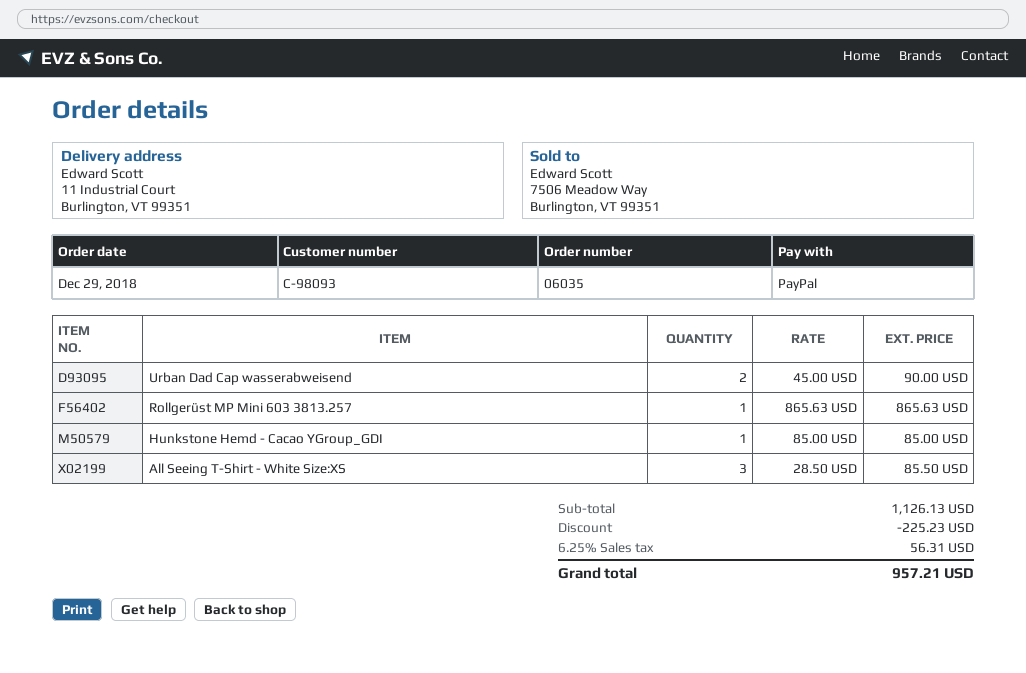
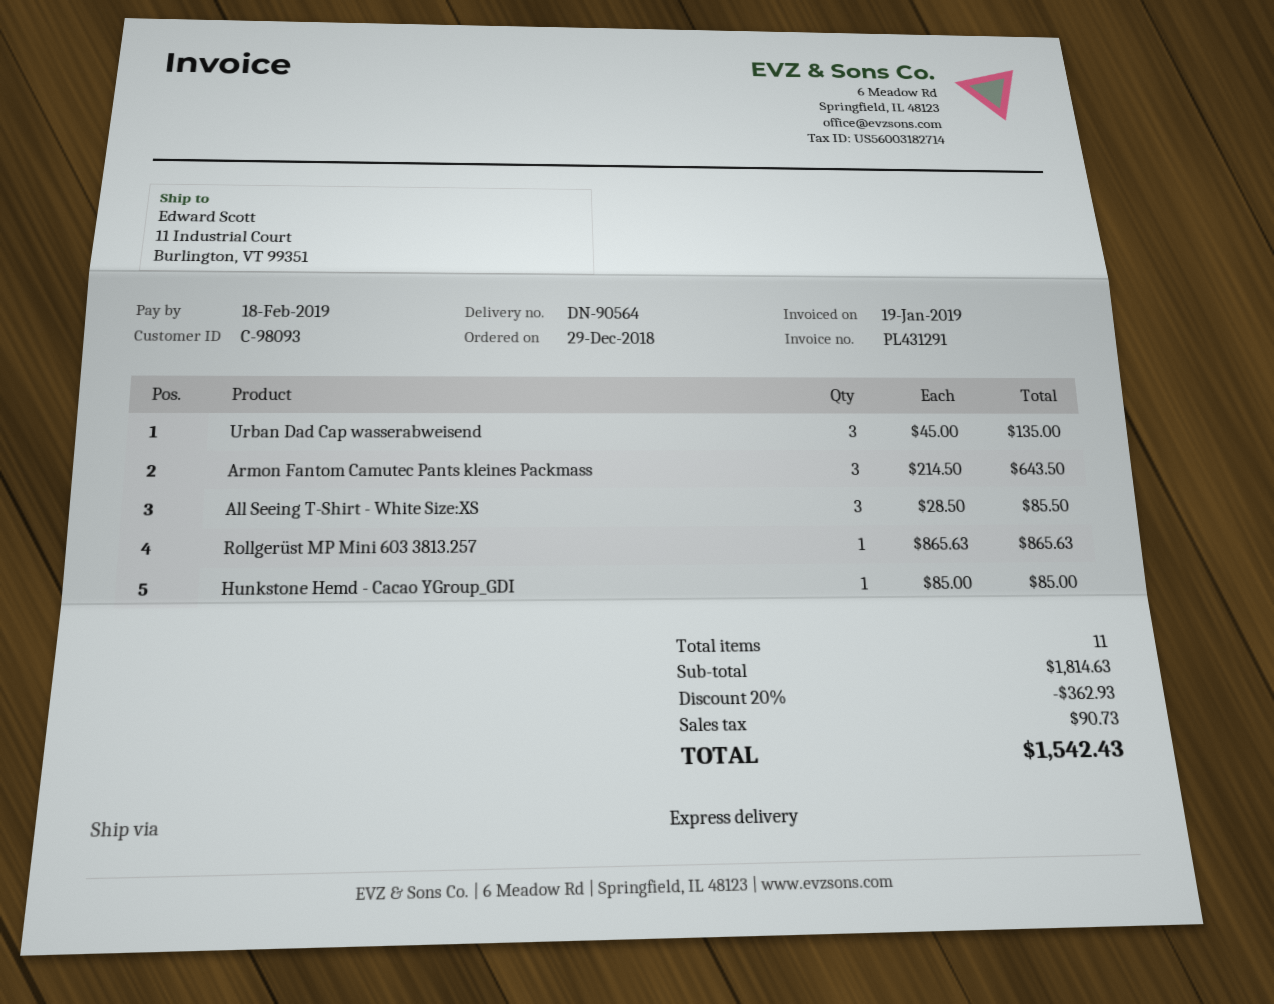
Urban Dad Cap wasserabweisend: 2 x 45.00 = 90.00 -> 3 x 45.00 = 135.00
Armon Fantom Camutec Pants kleines Packmass: none -> 3 x 214.50 = 643.50
subtotal: 1126.13 -> 1814.63
discount: 225.23 -> 362.93
tax: 56.31 -> 90.73
total: 957.21 -> 1542.43

